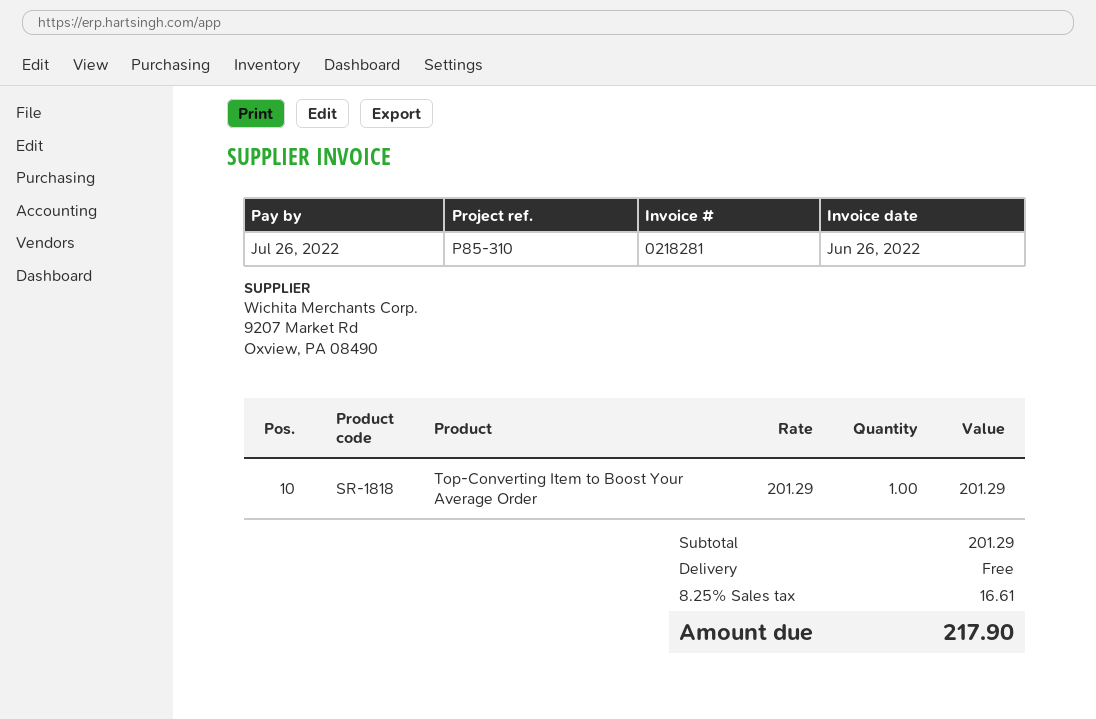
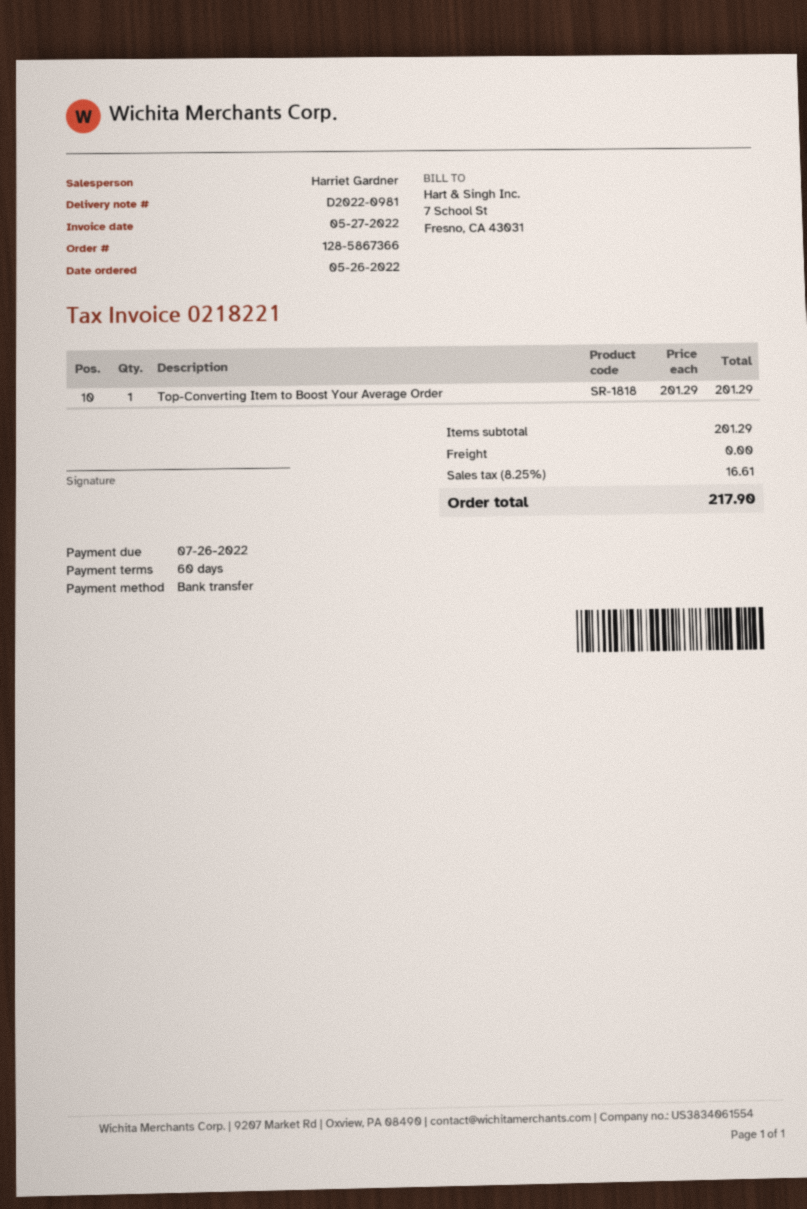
invoice number: 0218281 -> 0218221
invoice date: 2022-06-26 -> 2022-05-27

